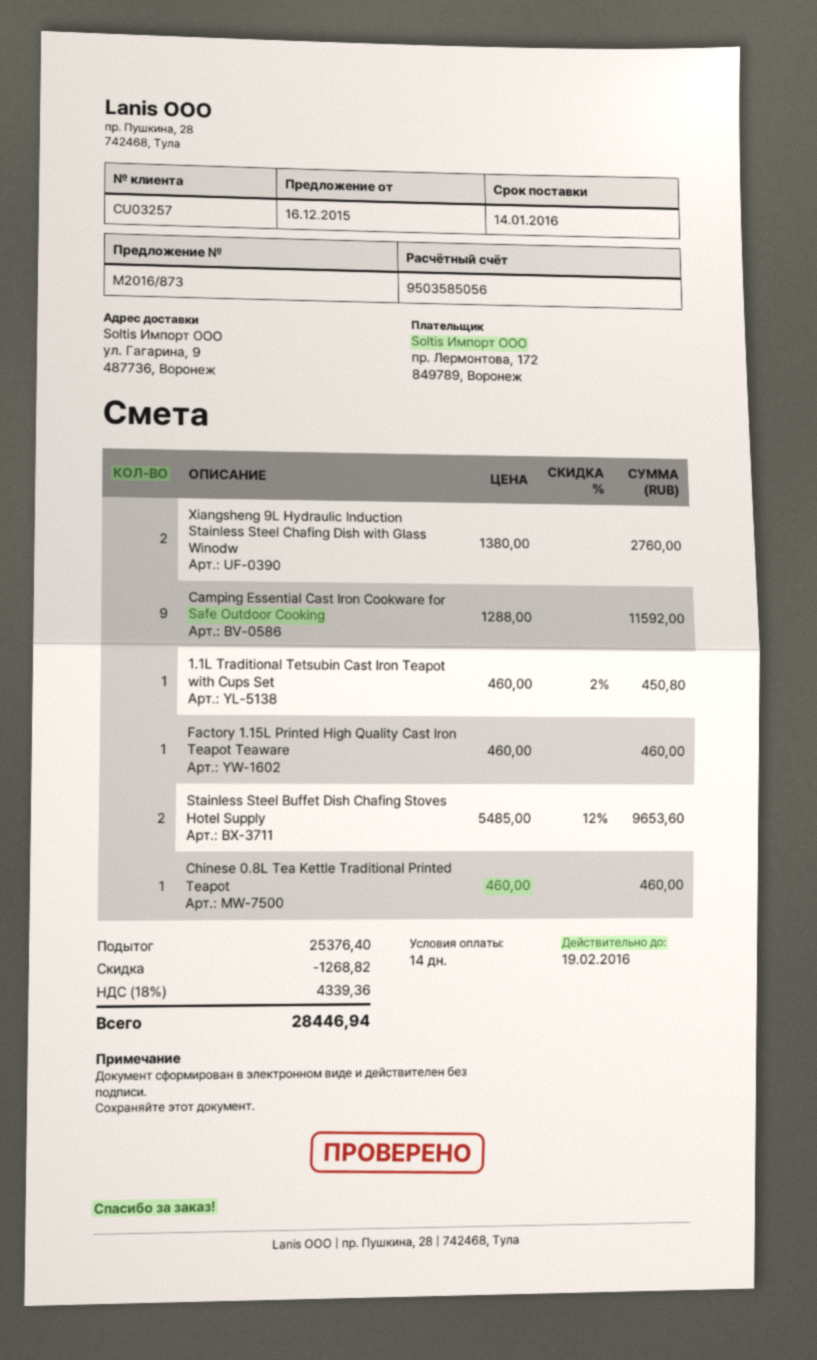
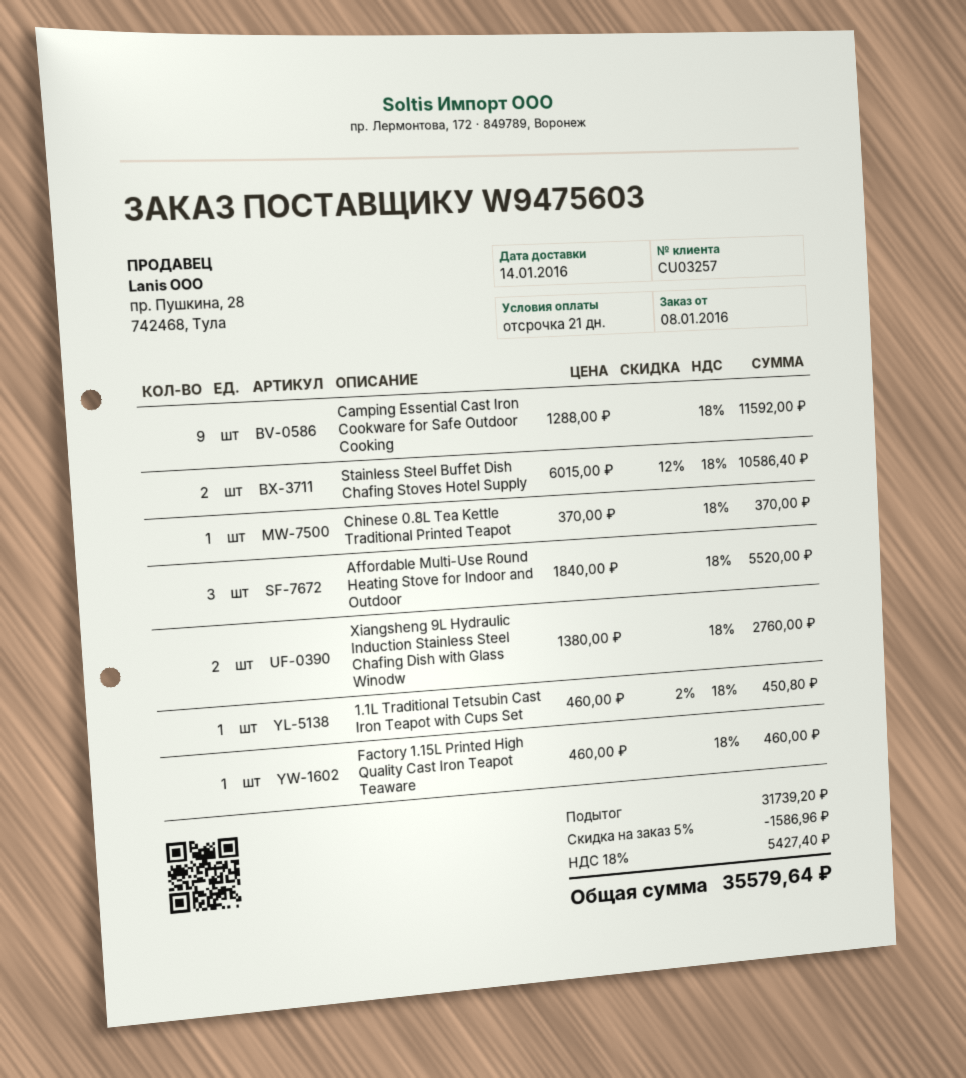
payment terms: 14 days -> 21 days
Stainless Steel Buffet Dish Chafing Stoves Hotel Supply: 2 x 5485.00 - 12% = 9653.60 -> 2 x 6015.00 - 12% = 10586.40
Chinese 0.8L Tea Kettle Traditional Printed Teapot: 1 x 460.00 = 460.00 -> 1 x 370.00 = 370.00
Affordable Multi-Use Round Heating Stove for Indoor and Outdoor: none -> 3 x 1840.00 = 5520.00
subtotal: 25376.40 -> 31739.20
discount: 1268.82 -> 1586.96
tax: 18% = 4339.36 -> 18% = 5427.40
total: 28446.94 -> 35579.64

